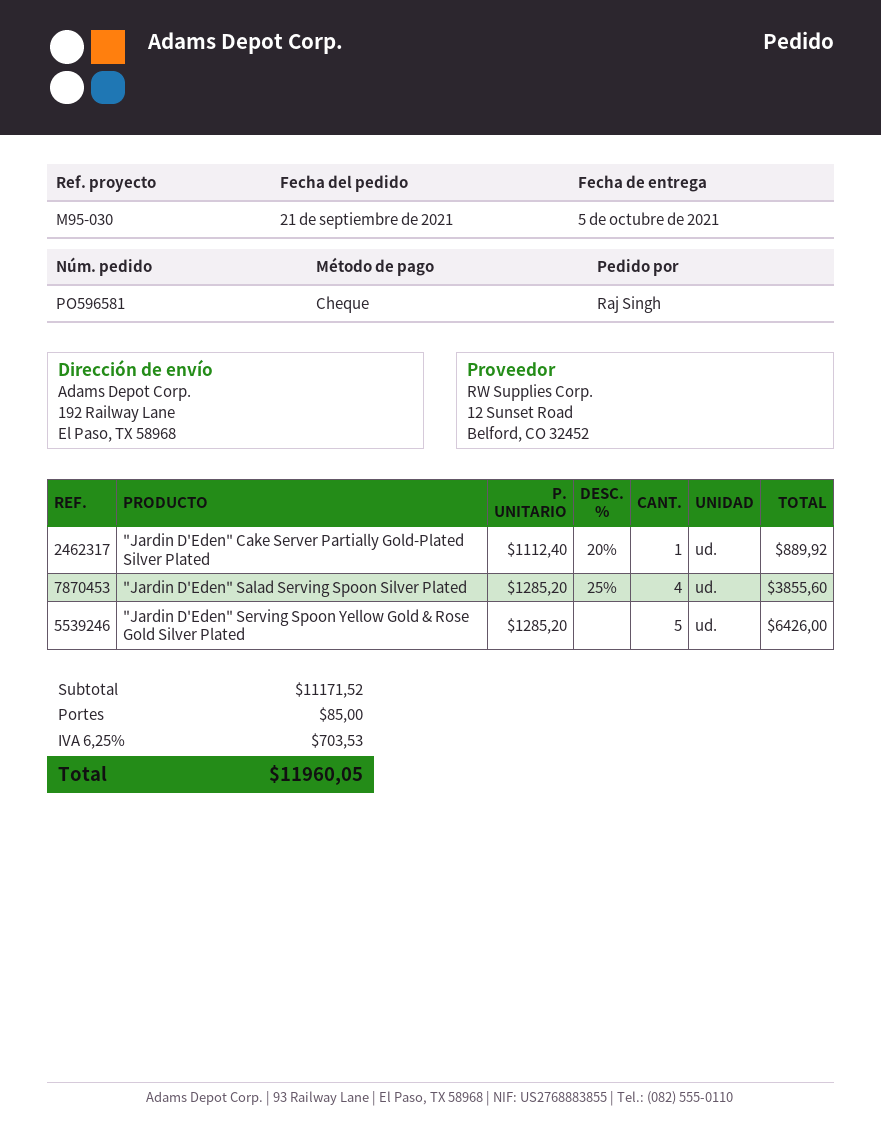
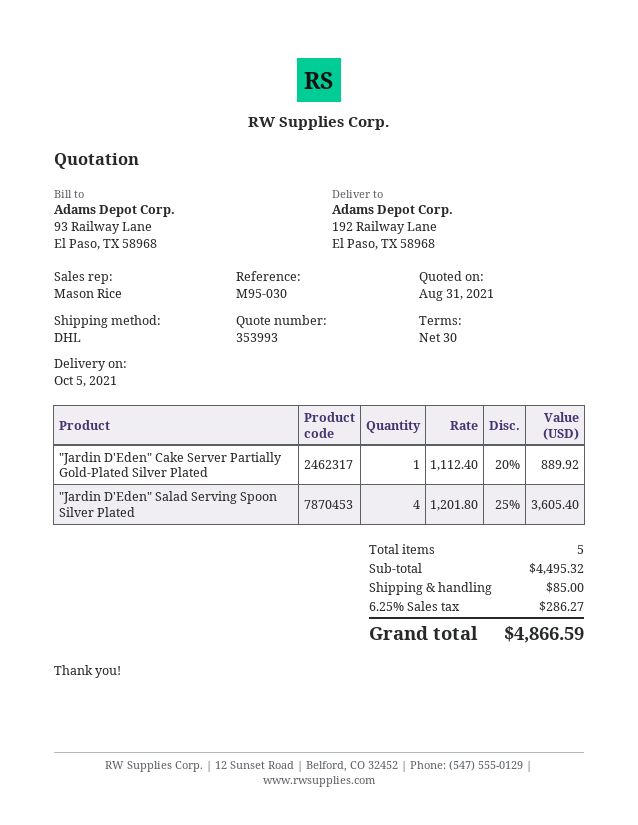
"Jardin D'Eden" Salad Serving Spoon Silver Plated: 4 x 1285.20 - 25% = 3855.60 -> 4 x 1201.80 - 25% = 3605.40
"Jardin D'Eden" Serving Spoon Yellow Gold & Rose Gold Silver Plated: 5 x 1285.20 = 6426.00 -> none
subtotal: 11171.52 -> 4495.32
tax: 6.25% = 703.53 -> 6.25% = 286.27
total: 11960.05 -> 4866.59

